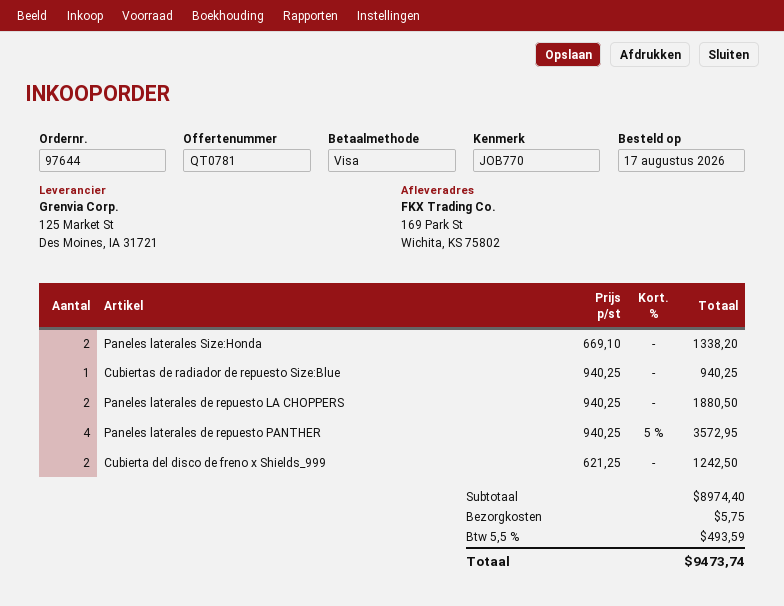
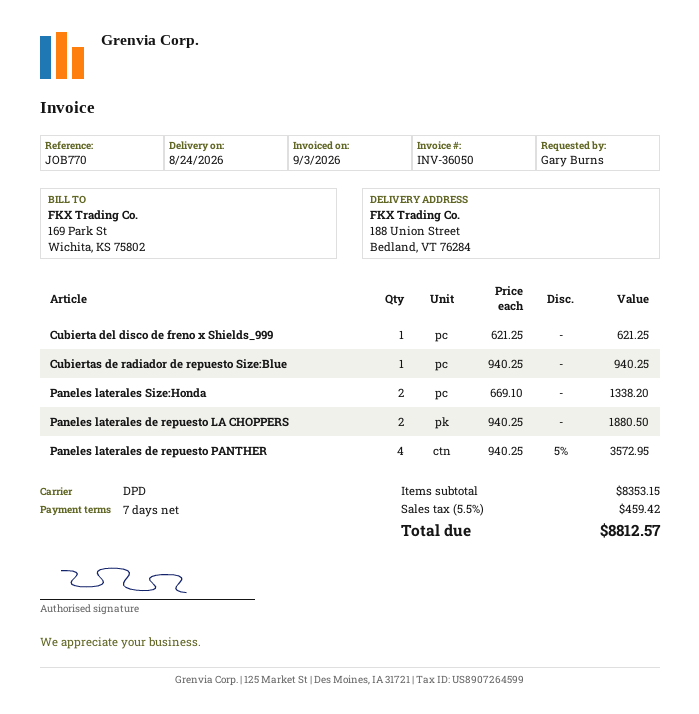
ship to: 169 Park St, Wichita, KS 75802 -> 188 Union Street, Bedland, VT 76284
Cubierta del disco de freno x Shields_999: 2 x 621.25 = 1242.50 -> 1 x 621.25 = 621.25
subtotal: 8974.40 -> 8353.15
shipping: 5.75 -> none
tax: 5.5% = 493.59 -> 5.5% = 459.42
total: 9473.74 -> 8812.57

